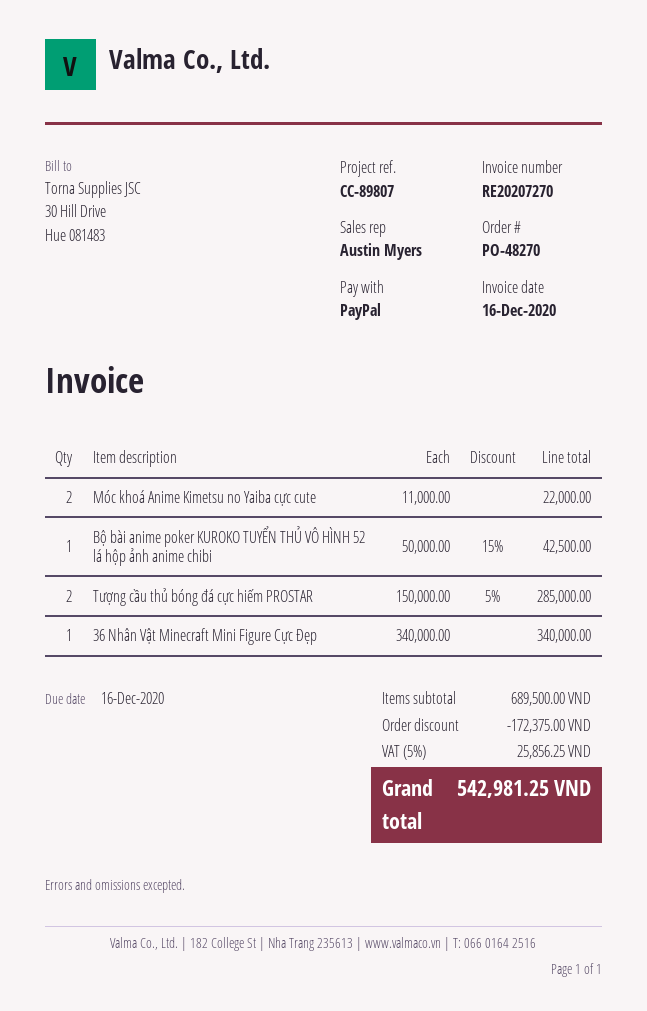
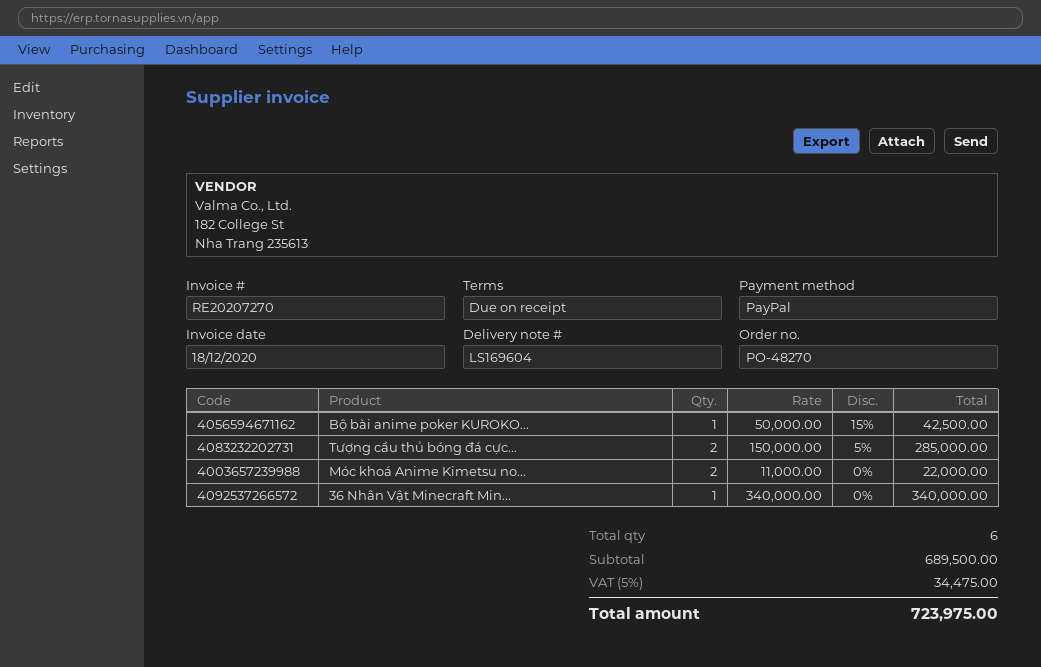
invoice date: 2020-12-16 -> 2020-12-18
discount: 172375.00 -> none
tax: 5% = 25856.25 -> 5% = 34475.00
total: 542981.25 -> 723975.00

